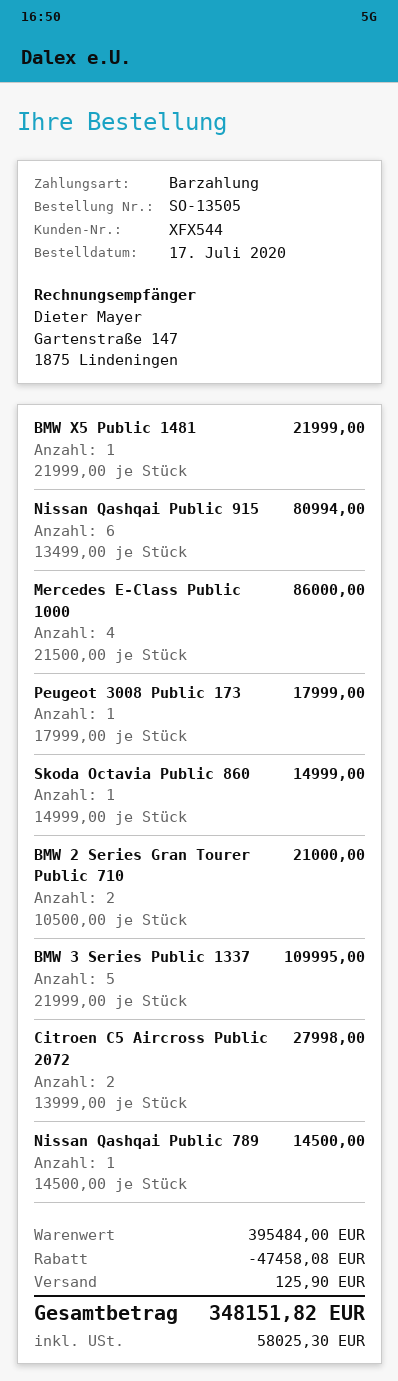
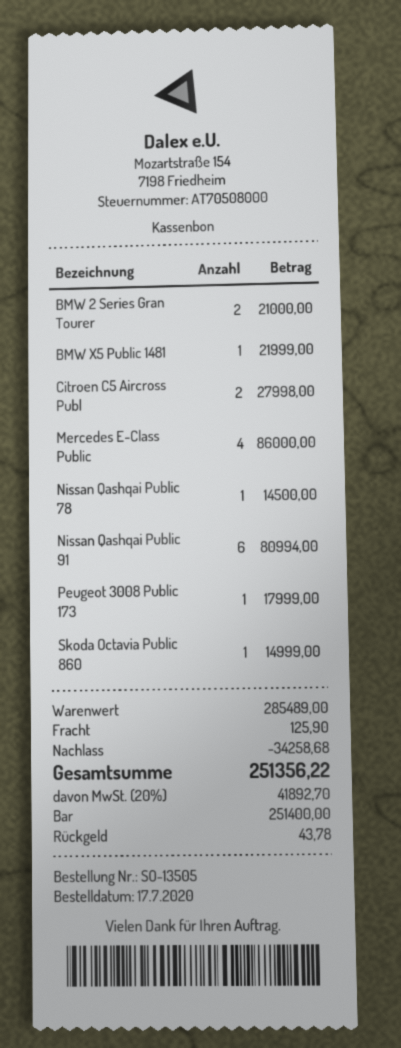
BMW 3 Series Public 1337: 5 for 109995.00 -> none
subtotal: 395484.00 -> 285489.00
discount: 47458.08 -> 34258.68
tax: 58025.30 -> 41892.70
total: 348151.82 -> 251356.22

